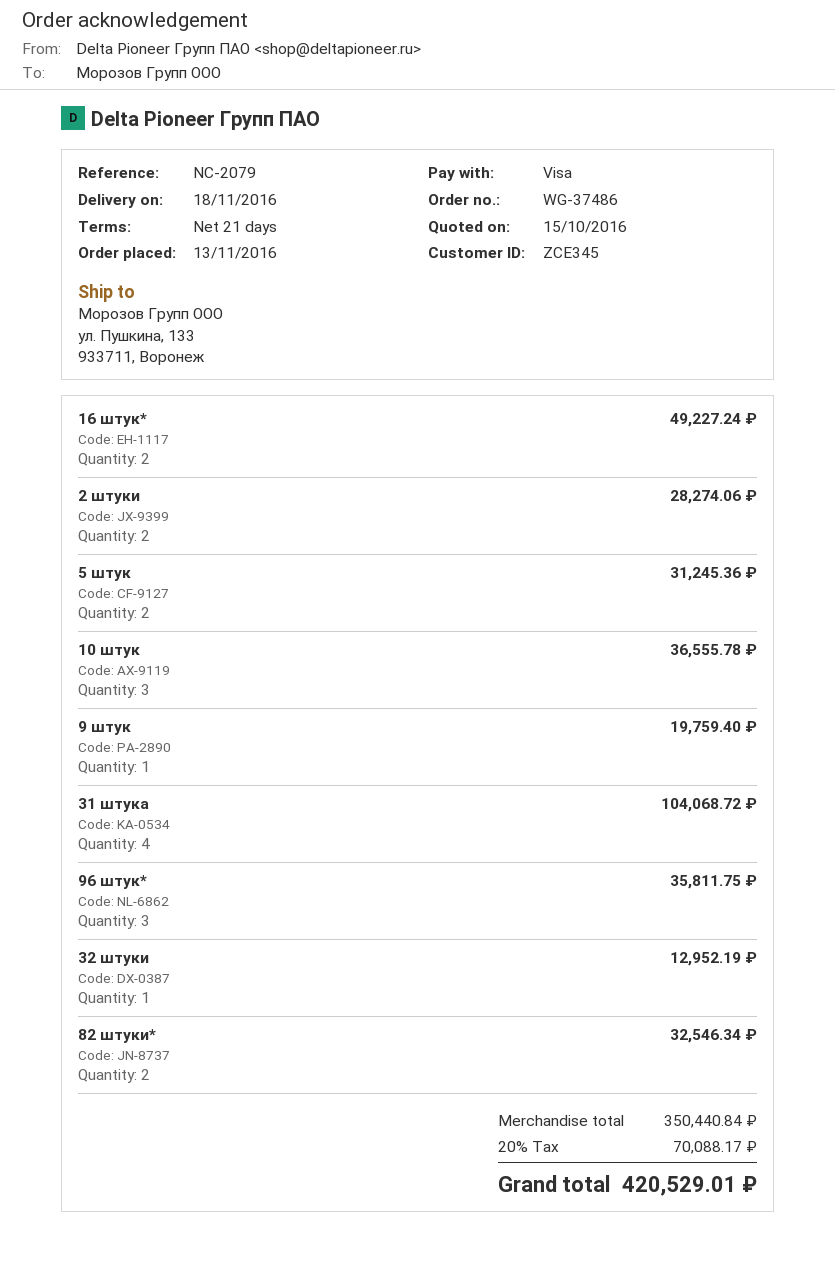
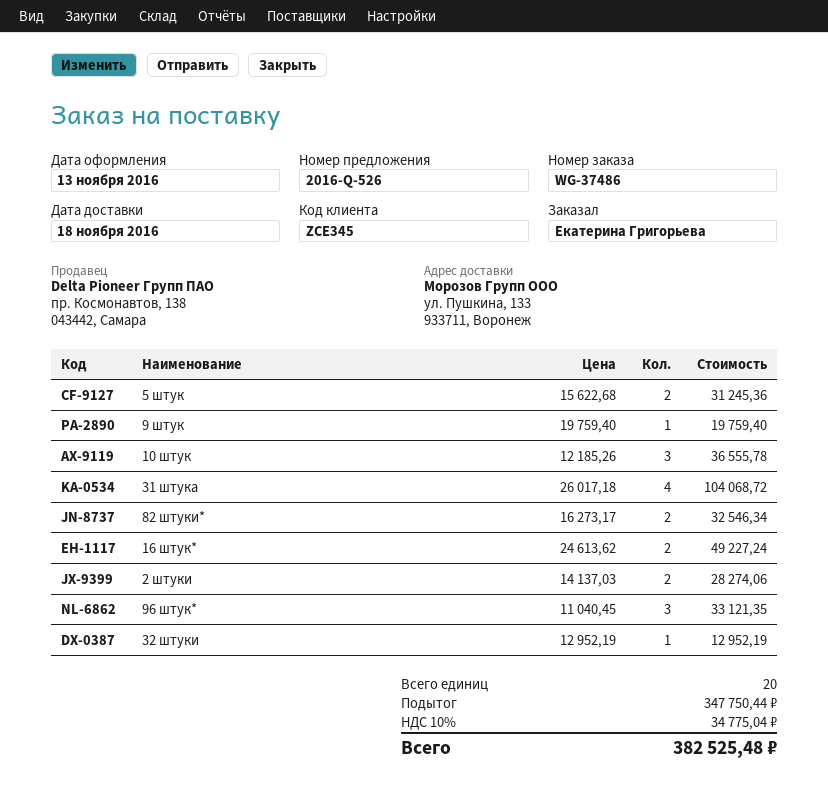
96 штук*: 3 for 35811.75 -> 3 for 33121.35
subtotal: 350440.84 -> 347750.44
tax: 20% = 70088.17 -> 10% = 34775.04
total: 420529.01 -> 382525.48

